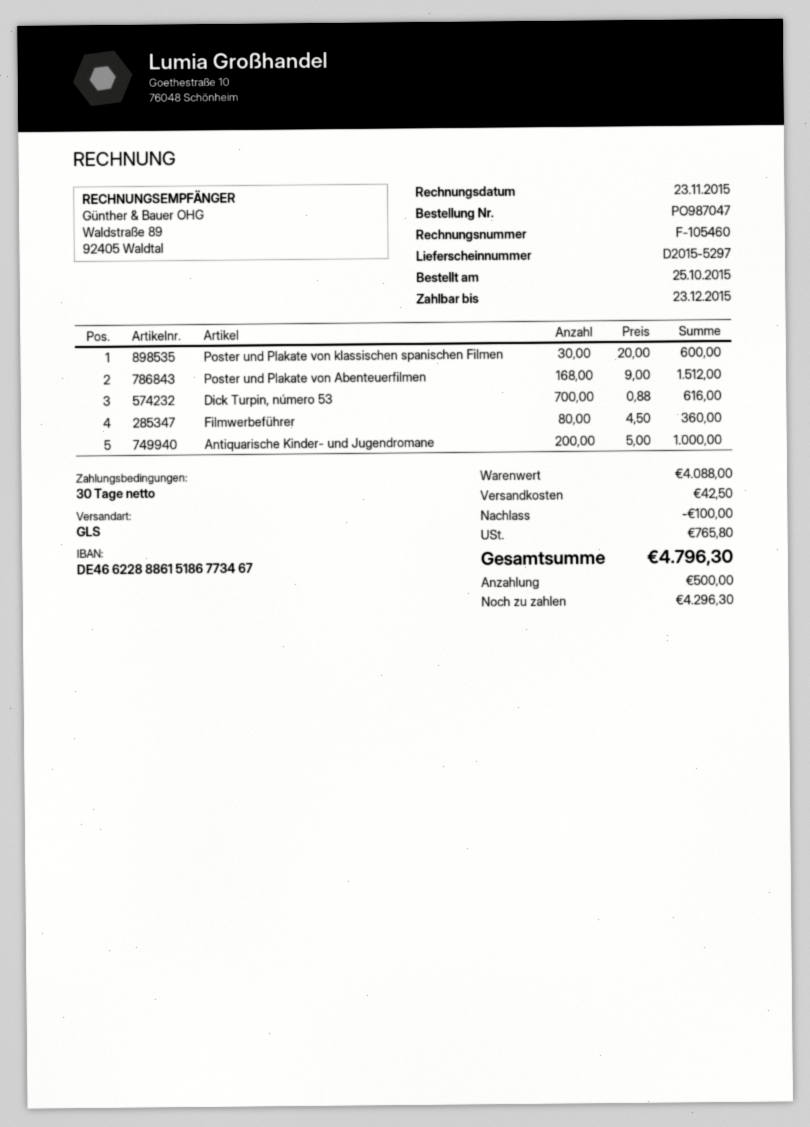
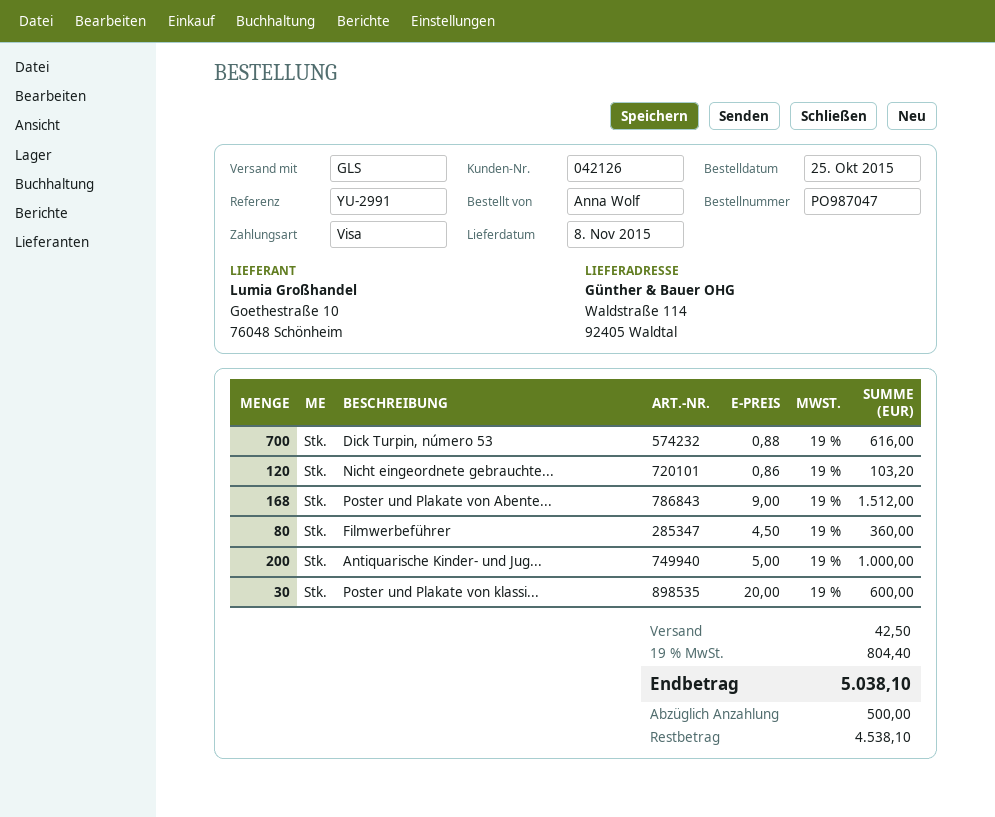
Nicht eingeordnete gebrauchte...: none -> 120 x 0.86 = 103.20
discount: 100.00 -> none
tax: 765.80 -> 804.40
total: 4796.30 -> 5038.10
balance: 4296.30 -> 4538.10

